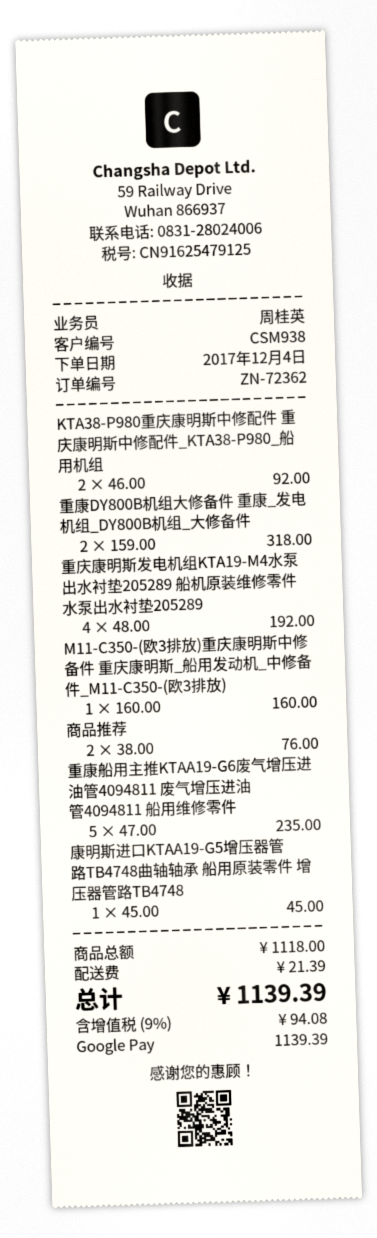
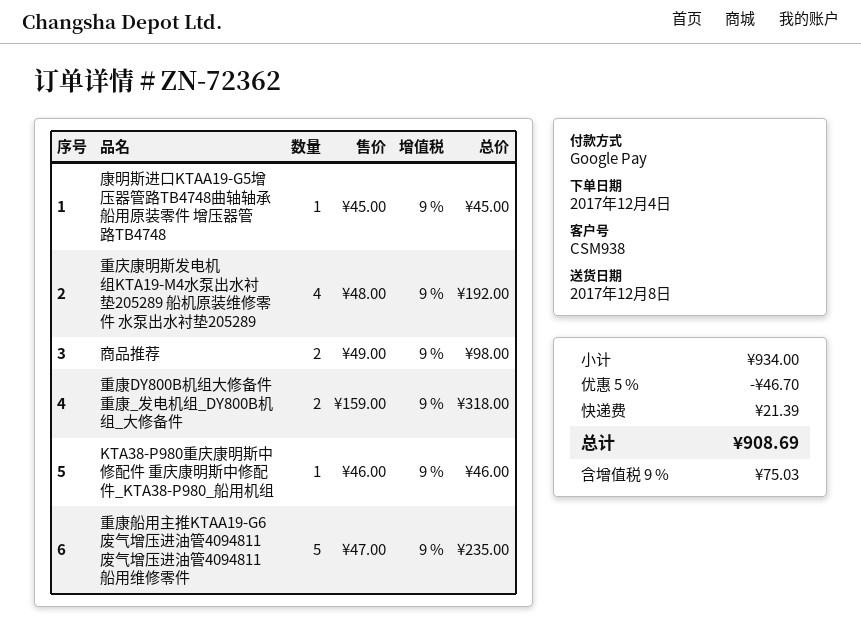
KTA38-P980重庆康明斯中修配件 重庆康明斯中修配件_KTA38-P980_船用机组: 2 x 46.00 = 92.00 -> 1 x 46.00 = 46.00
M11-C350-(欧3排放)重庆康明斯中修备件 重庆康明斯_船用发动机_中修备件_M11-C350-(欧3排放): 1 x 160.00 = 160.00 -> none
商品推荐: 2 x 38.00 = 76.00 -> 2 x 49.00 = 98.00
subtotal: 1118.00 -> 934.00
discount: none -> 5% = 46.70
tax: 9% = 94.08 -> 9% = 75.03
total: 1139.39 -> 908.69

